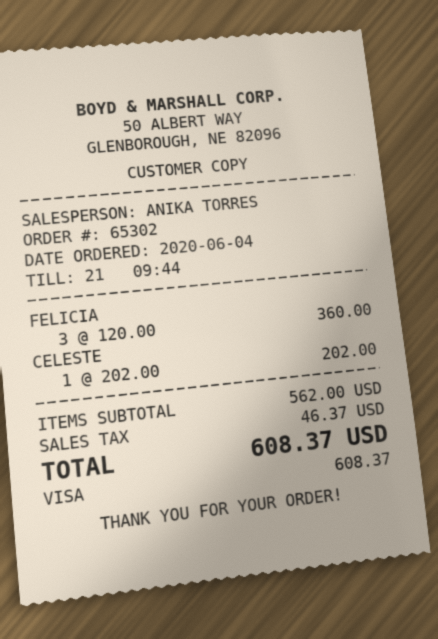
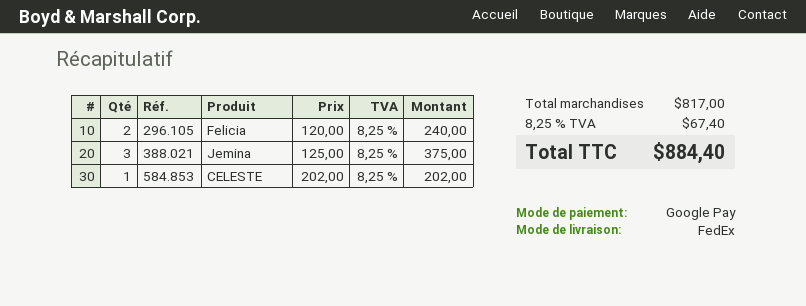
payment method: Visa -> Google Pay
FELICIA: 3 x 120.00 = 360.00 -> 2 x 120.00 = 240.00
Jemina: none -> 3 x 125.00 = 375.00
subtotal: 562.00 -> 817.00
tax: 46.37 -> 67.40
total: 608.37 -> 884.40

